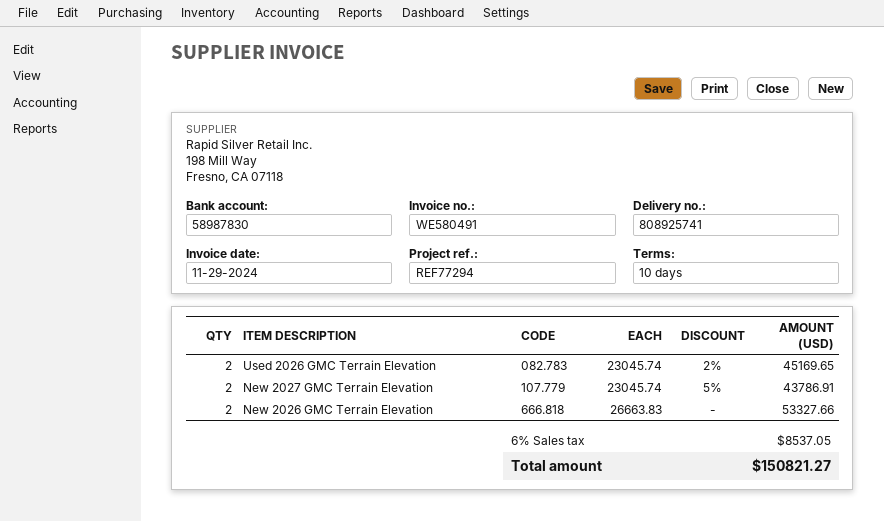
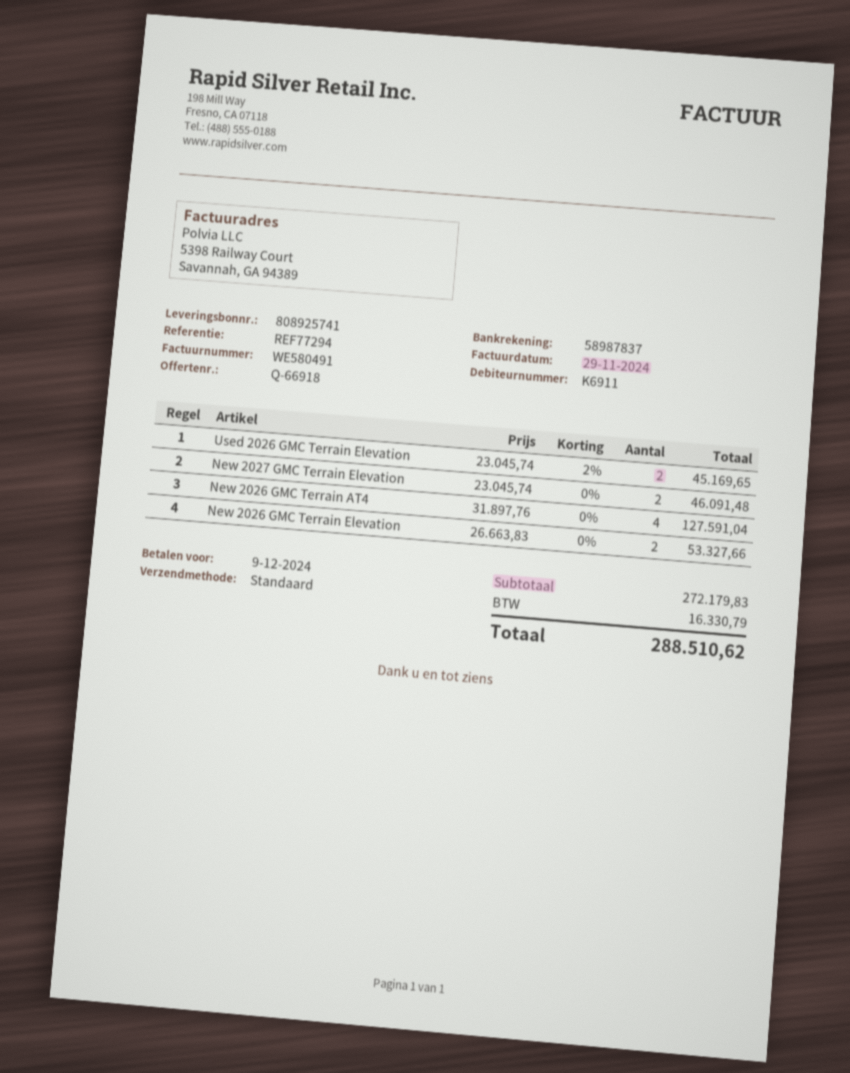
bank account: 58987830 -> 58987837
New 2027 GMC Terrain Elevation: 2 x 23045.74 - 5% = 43786.91 -> 2 x 23045.74 = 46091.48
New 2026 GMC Terrain AT4: none -> 4 x 31897.76 = 127591.04
tax: 8537.05 -> 16330.79
total: 150821.27 -> 288510.62

